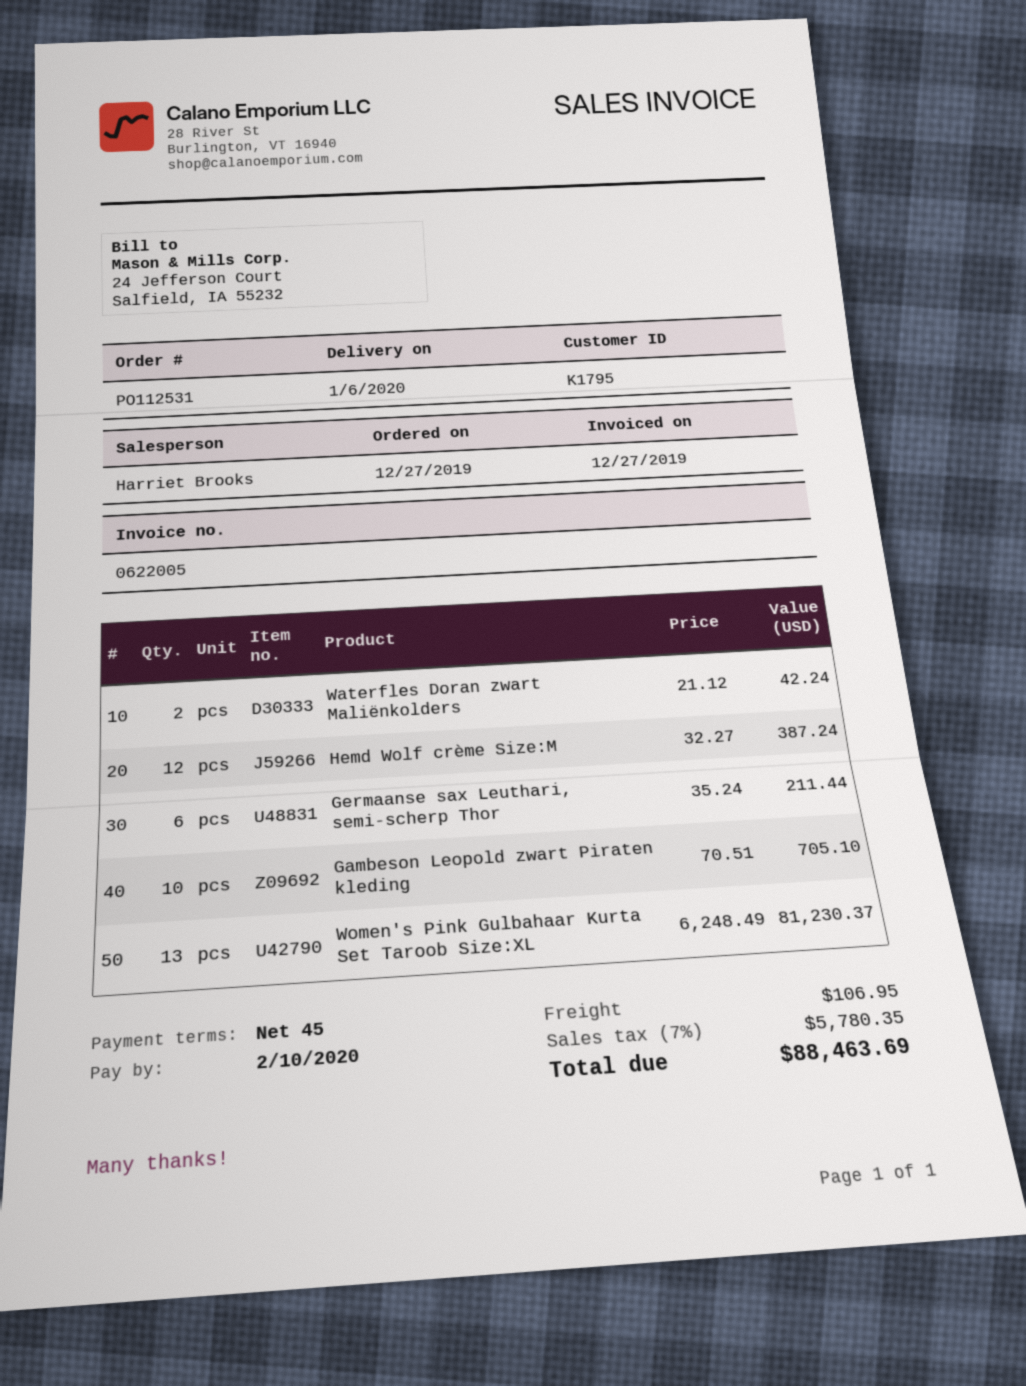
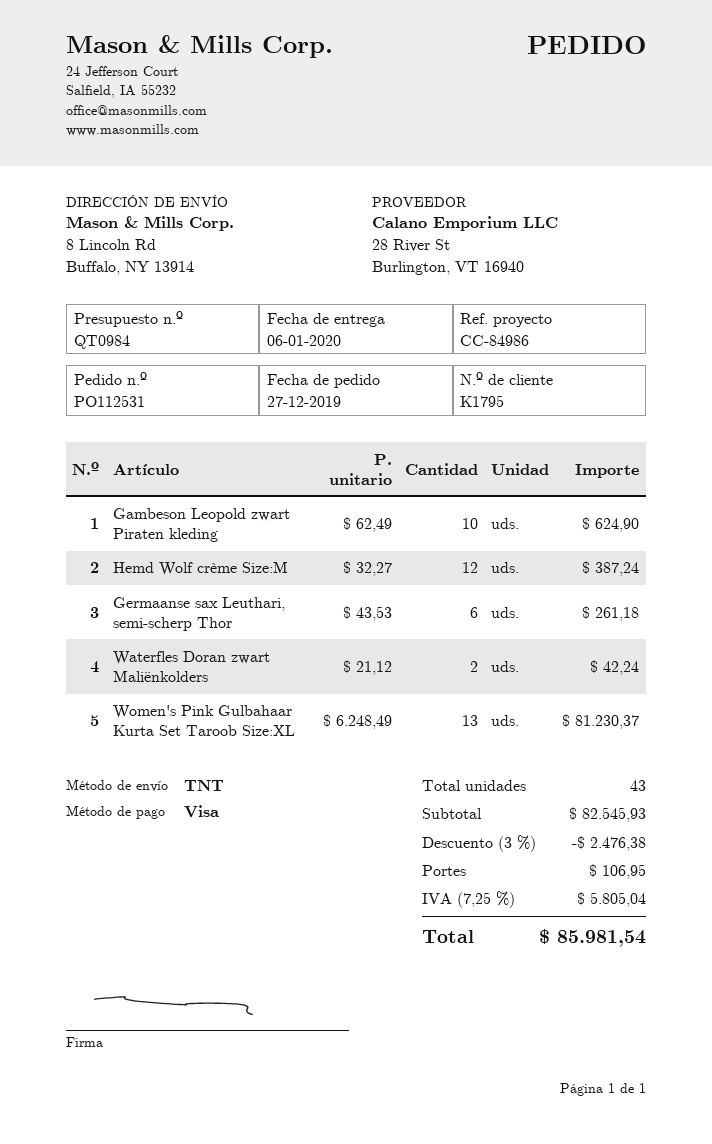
Germaanse sax Leuthari, semi-scherp Thor: 6 x 35.24 = 211.44 -> 6 x 43.53 = 261.18
Gambeson Leopold zwart Piraten kleding: 10 x 70.51 = 705.10 -> 10 x 62.49 = 624.90
discount: none -> 3% = 2476.38
tax: 7% = 5780.35 -> 7.25% = 5805.04
total: 88463.69 -> 85981.54

